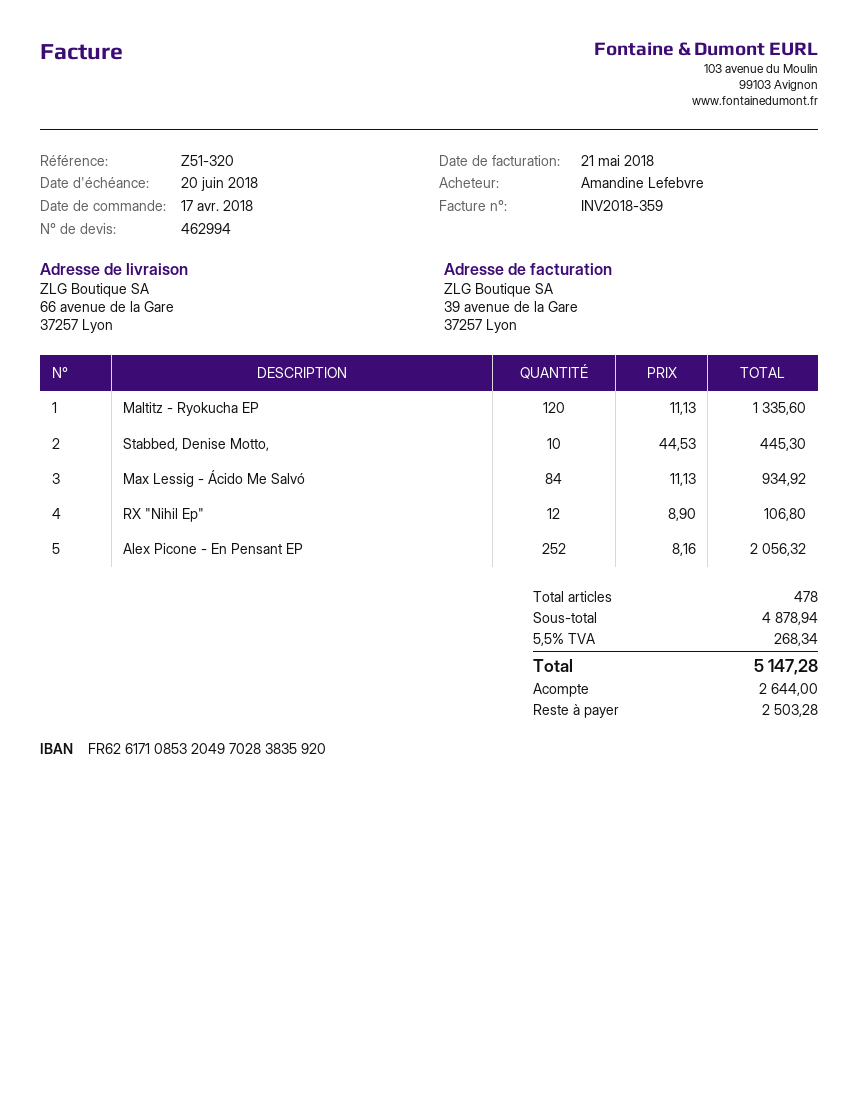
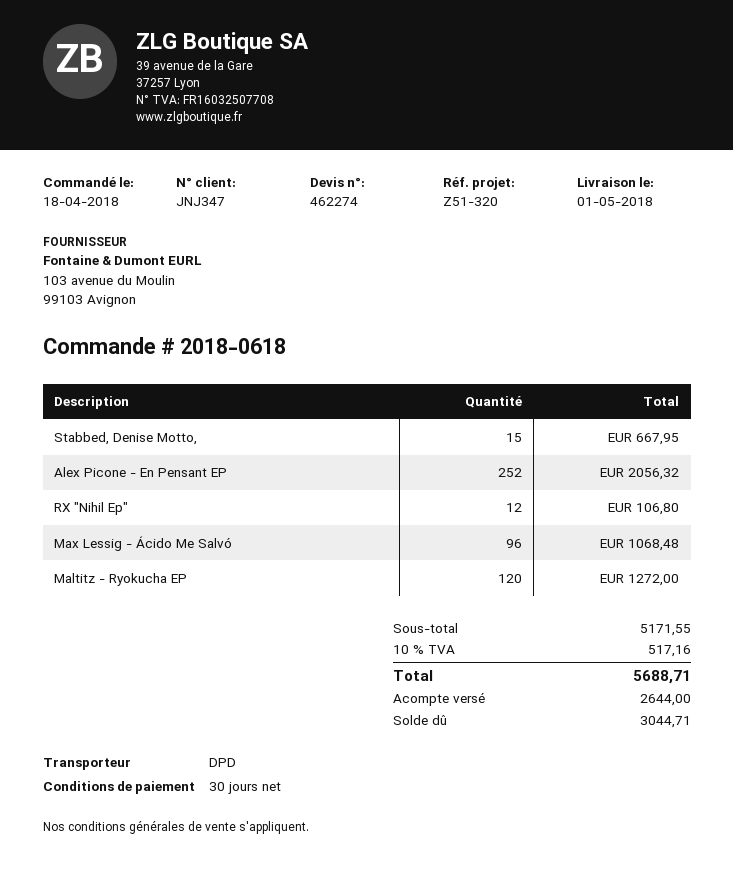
quote number: 462994 -> 462274
order date: 2018-04-17 -> 2018-04-18
Maltitz - Ryokucha EP: 120 for 1335.60 -> 120 for 1272.00
Stabbed, Denise Motto,: 10 for 445.30 -> 15 for 667.95
Max Lessig - Ácido Me Salvó: 84 for 934.92 -> 96 for 1068.48
subtotal: 4878.94 -> 5171.55
tax: 5.5% = 268.34 -> 10% = 517.16
total: 5147.28 -> 5688.71
balance: 2503.28 -> 3044.71

